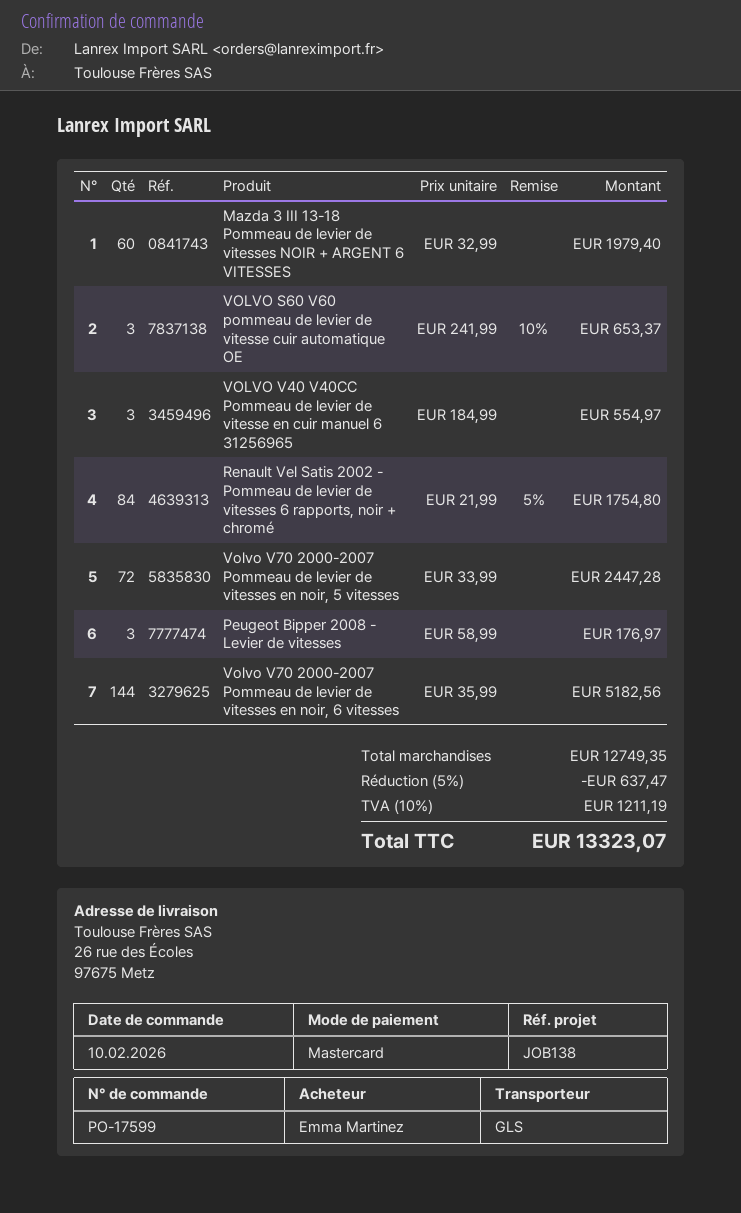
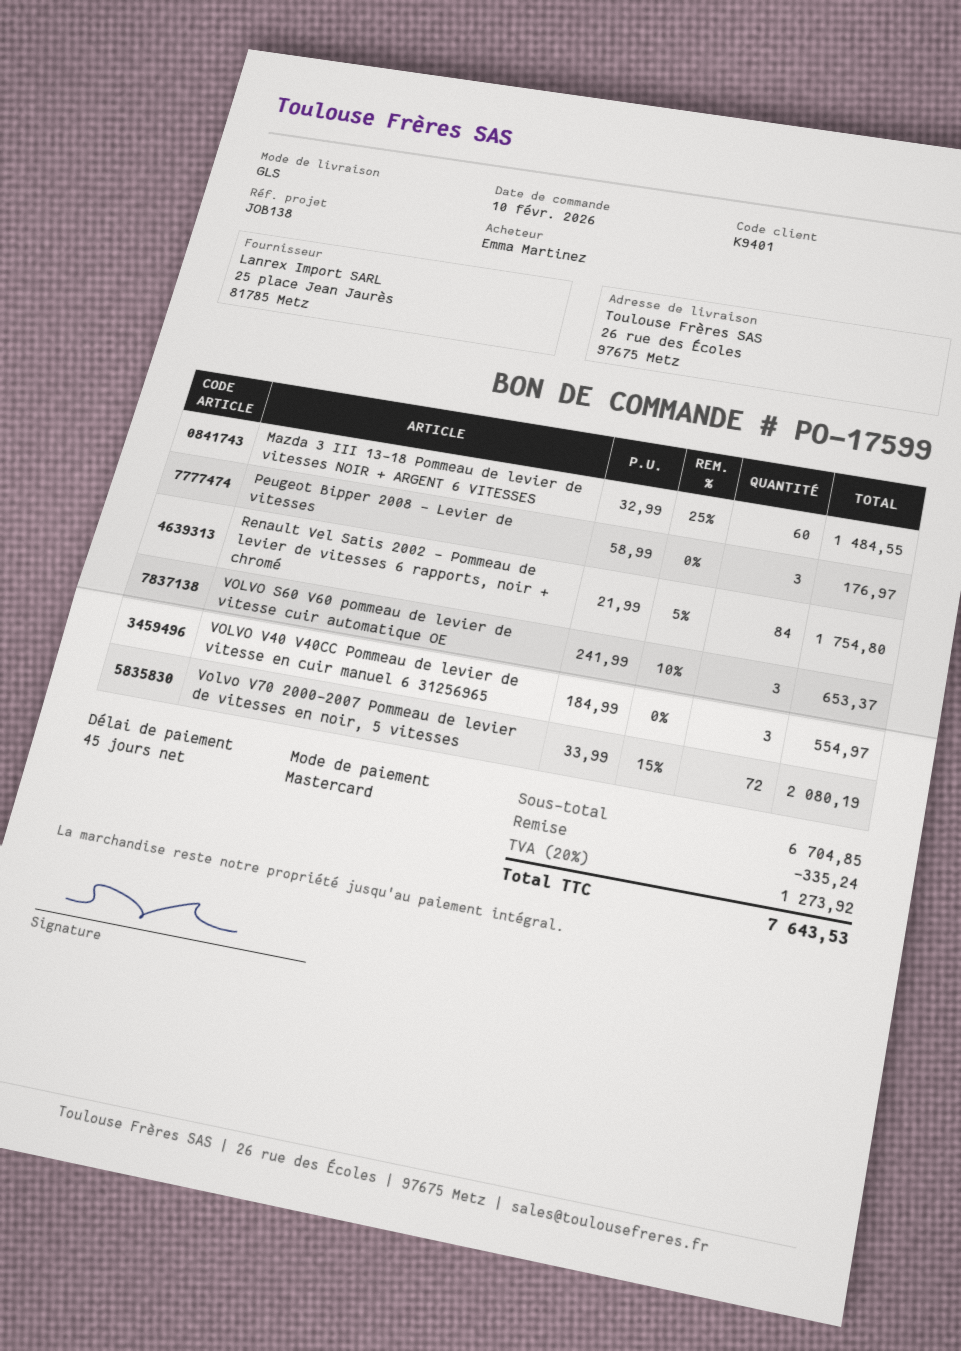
Mazda 3 III 13-18 Pommeau de levier de vitesses NOIR + ARGENT 6 VITESSES: 60 x 32.99 = 1979.40 -> 60 x 32.99 - 25% = 1484.55
Volvo V70 2000-2007 Pommeau de levier de vitesses en noir, 5 vitesses: 72 x 33.99 = 2447.28 -> 72 x 33.99 - 15% = 2080.19
Volvo V70 2000-2007 Pommeau de levier de vitesses en noir, 6 vitesses: 144 x 35.99 = 5182.56 -> none
subtotal: 12749.35 -> 6704.85
discount: 637.47 -> 335.24
tax: 10% = 1211.19 -> 20% = 1273.92
total: 13323.07 -> 7643.53

